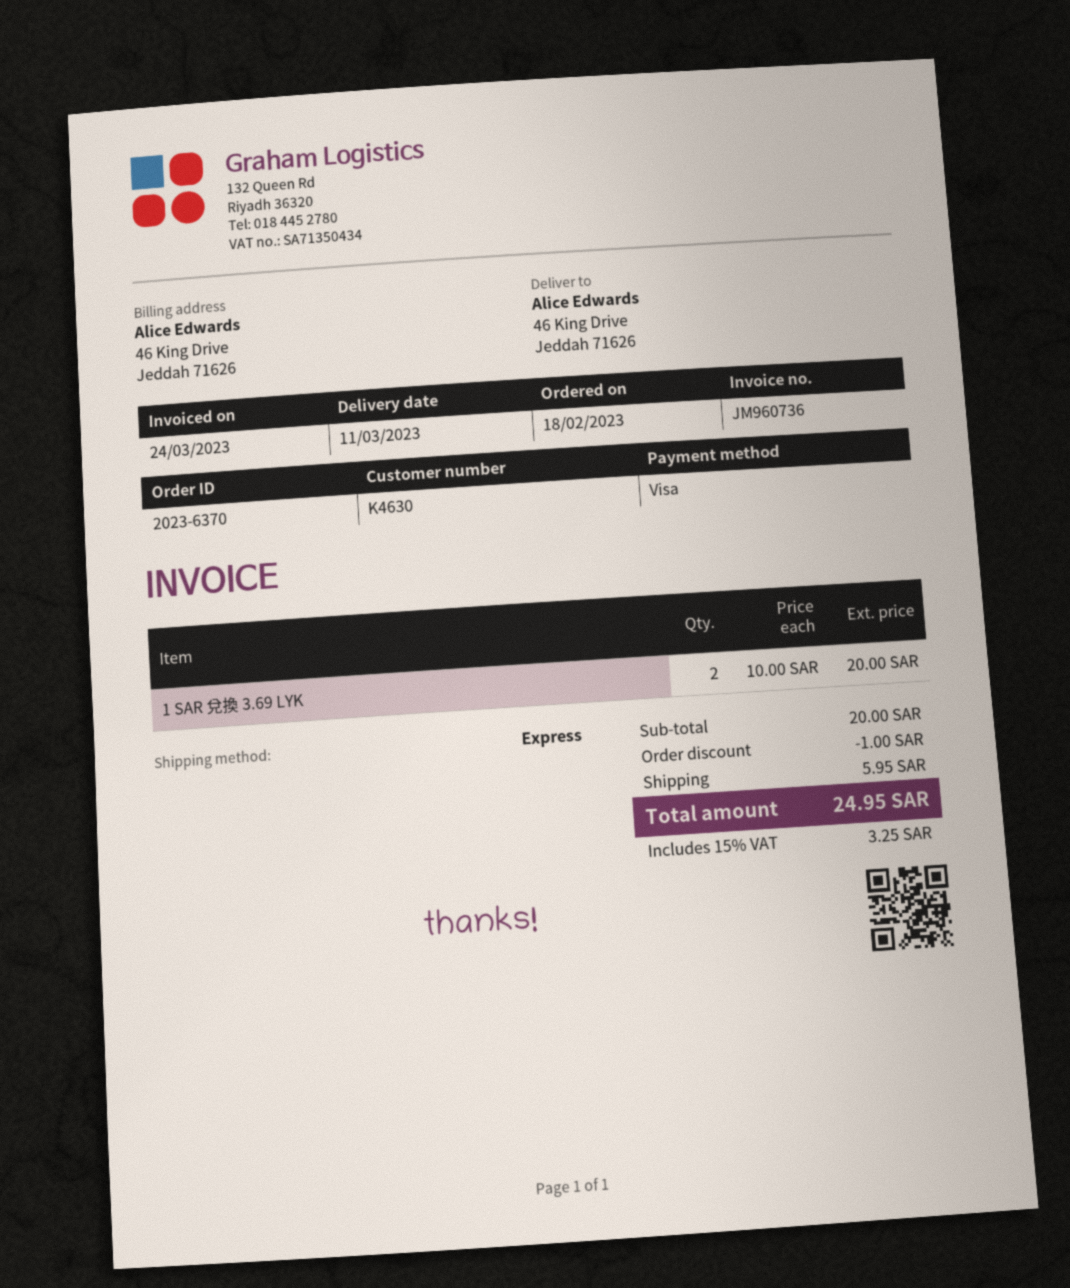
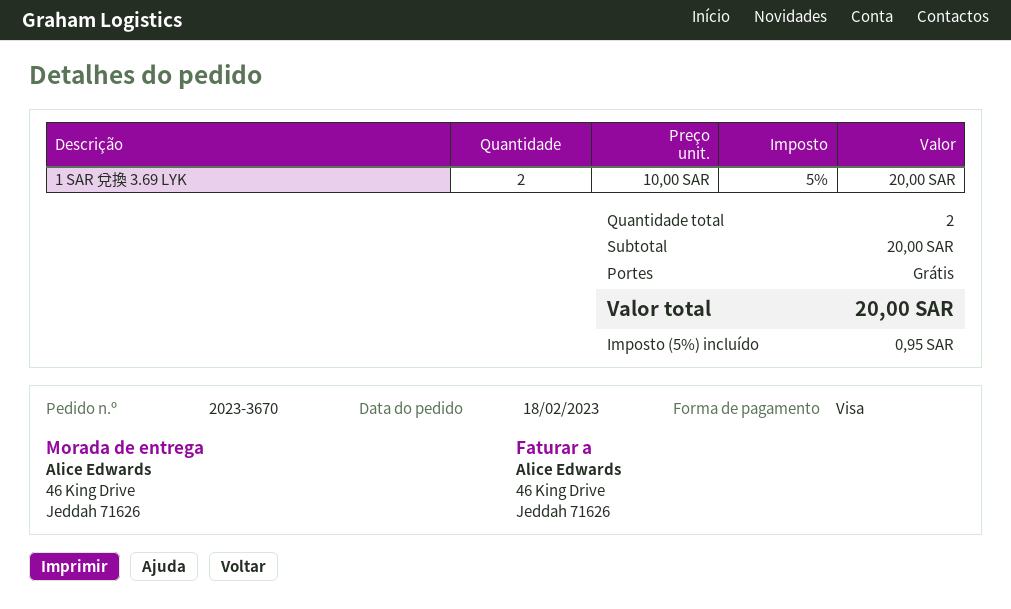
order number: 2023-6370 -> 2023-3670
discount: 1.00 -> none
shipping: 5.95 -> 0.00
tax: 15% = 3.25 -> 5% = 0.95
total: 24.95 -> 20.00

